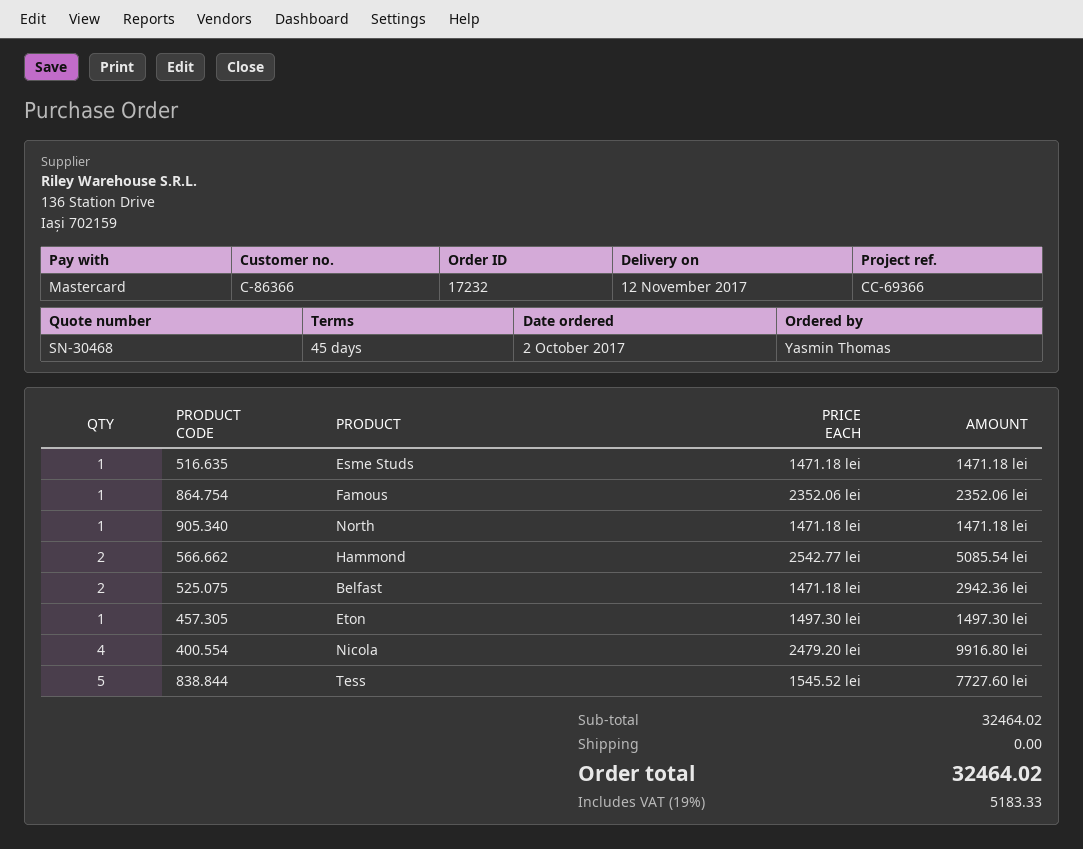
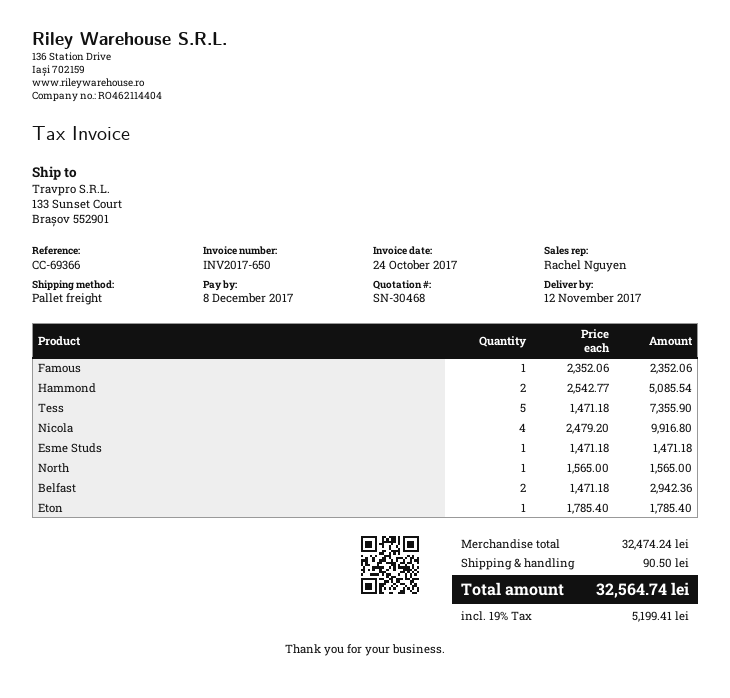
North: 1 x 1471.18 = 1471.18 -> 1 x 1565.00 = 1565.00
Eton: 1 x 1497.30 = 1497.30 -> 1 x 1785.40 = 1785.40
Tess: 5 x 1545.52 = 7727.60 -> 5 x 1471.18 = 7355.90
subtotal: 32464.02 -> 32474.24
shipping: 0.00 -> 90.50
tax: 19% = 5183.33 -> 19% = 5199.41
total: 32464.02 -> 32564.74

